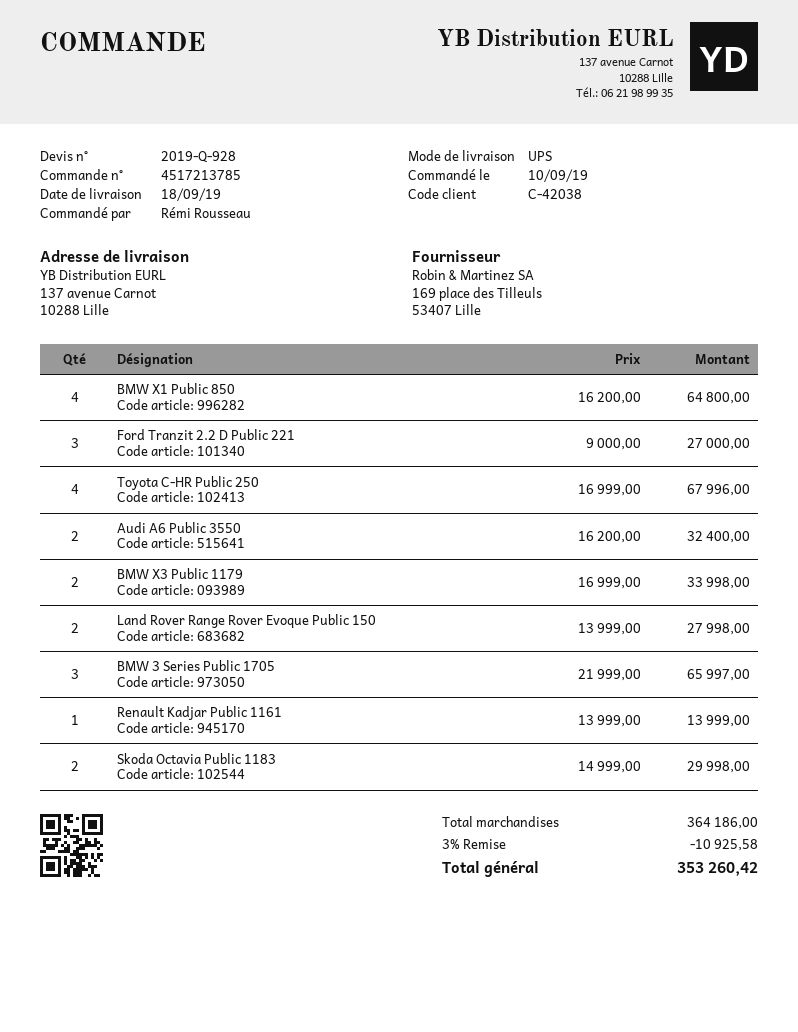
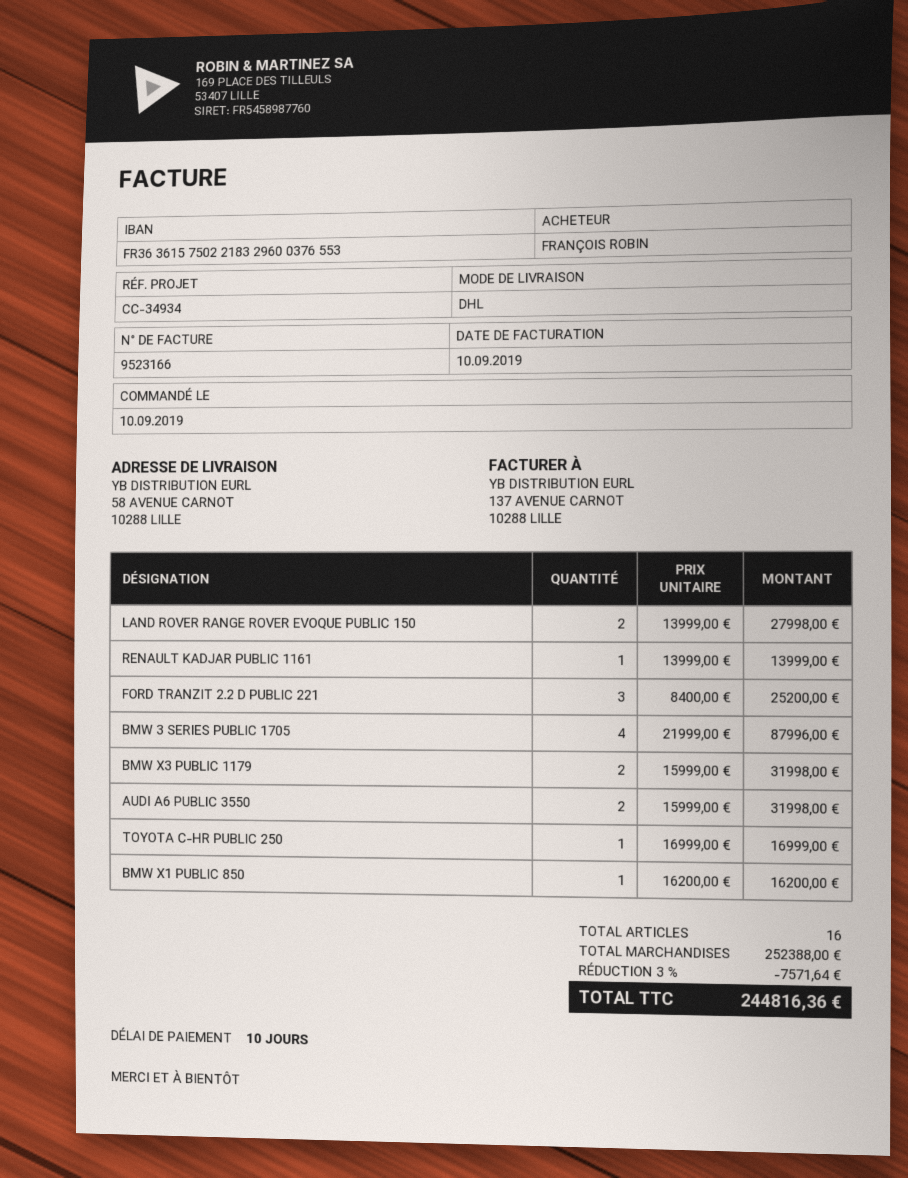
ordered by: Rémi Rousseau -> FRANÇOIS ROBIN
shipping method: UPS -> DHL
ship to: 137 avenue Carnot, 10288 Lille -> 58 AVENUE CARNOT, 10288 LILLE
BMW X1 Public 850: 4 x 16200.00 = 64800.00 -> 1 x 16200.00 = 16200.00
Ford Tranzit 2.2 D Public 221: 3 x 9000.00 = 27000.00 -> 3 x 8400.00 = 25200.00
Toyota C-HR Public 250: 4 x 16999.00 = 67996.00 -> 1 x 16999.00 = 16999.00
Audi A6 Public 3550: 2 x 16200.00 = 32400.00 -> 2 x 15999.00 = 31998.00
BMW X3 Public 1179: 2 x 16999.00 = 33998.00 -> 2 x 15999.00 = 31998.00
BMW 3 Series Public 1705: 3 x 21999.00 = 65997.00 -> 4 x 21999.00 = 87996.00
Skoda Octavia Public 1183: 2 x 14999.00 = 29998.00 -> none
subtotal: 364186.00 -> 252388.00
discount: 3% = 10925.58 -> 3% = 7571.64
total: 353260.42 -> 244816.36

